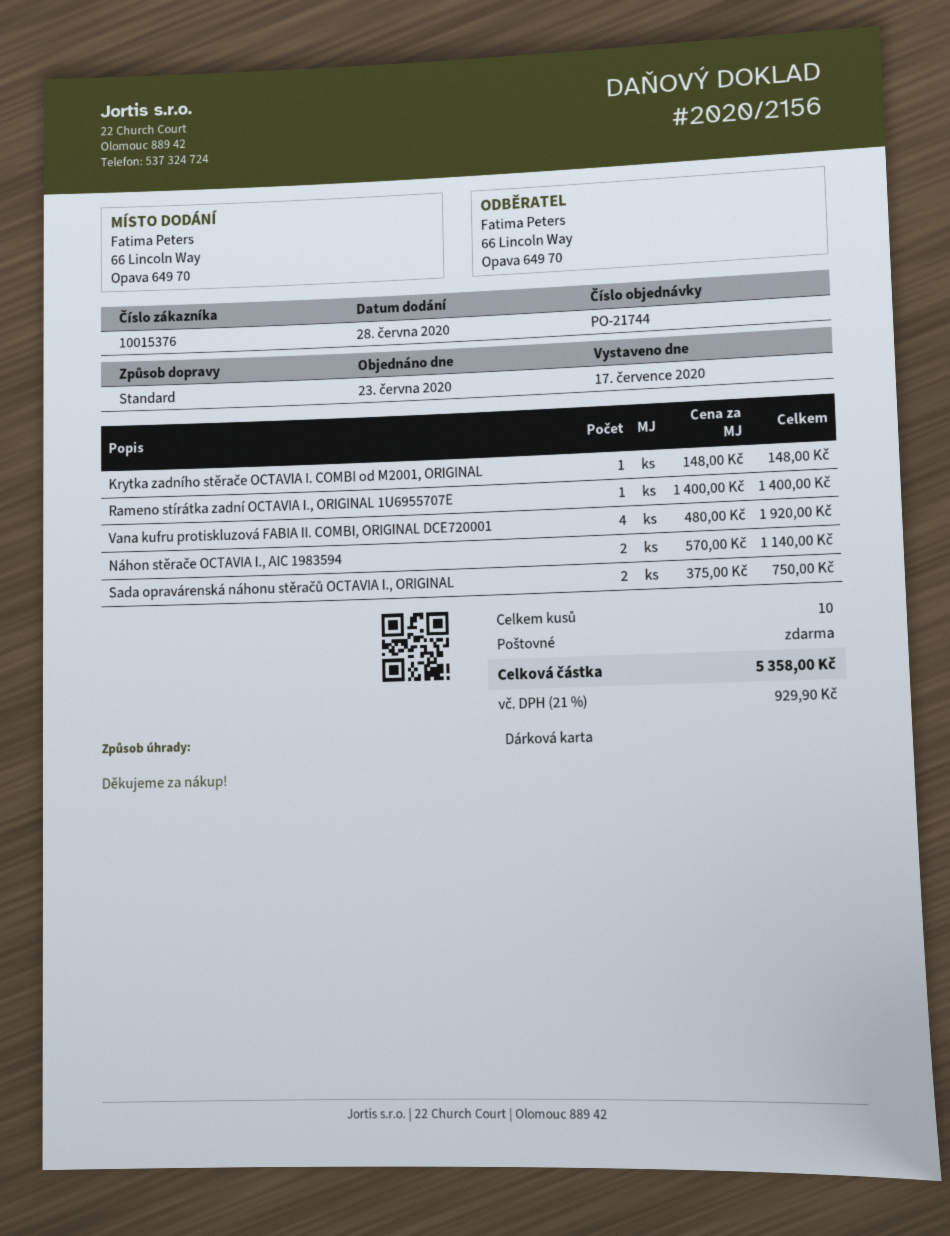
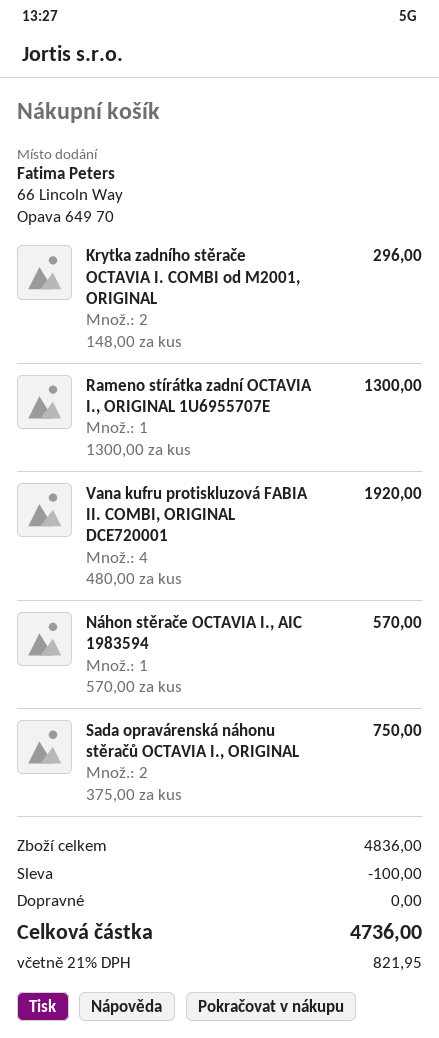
Krytka zadního stěrače OCTAVIA I. COMBI od M2001, ORIGINAL: 1 x 148.00 = 148.00 -> 2 x 148.00 = 296.00
Rameno stírátka zadní OCTAVIA I., ORIGINAL 1U6955707E: 1 x 1400.00 = 1400.00 -> 1 x 1300.00 = 1300.00
Náhon stěrače OCTAVIA I., AIC 1983594: 2 x 570.00 = 1140.00 -> 1 x 570.00 = 570.00
discount: none -> 100.00
tax: 21% = 929.90 -> 21% = 821.95
total: 5358.00 -> 4736.00

